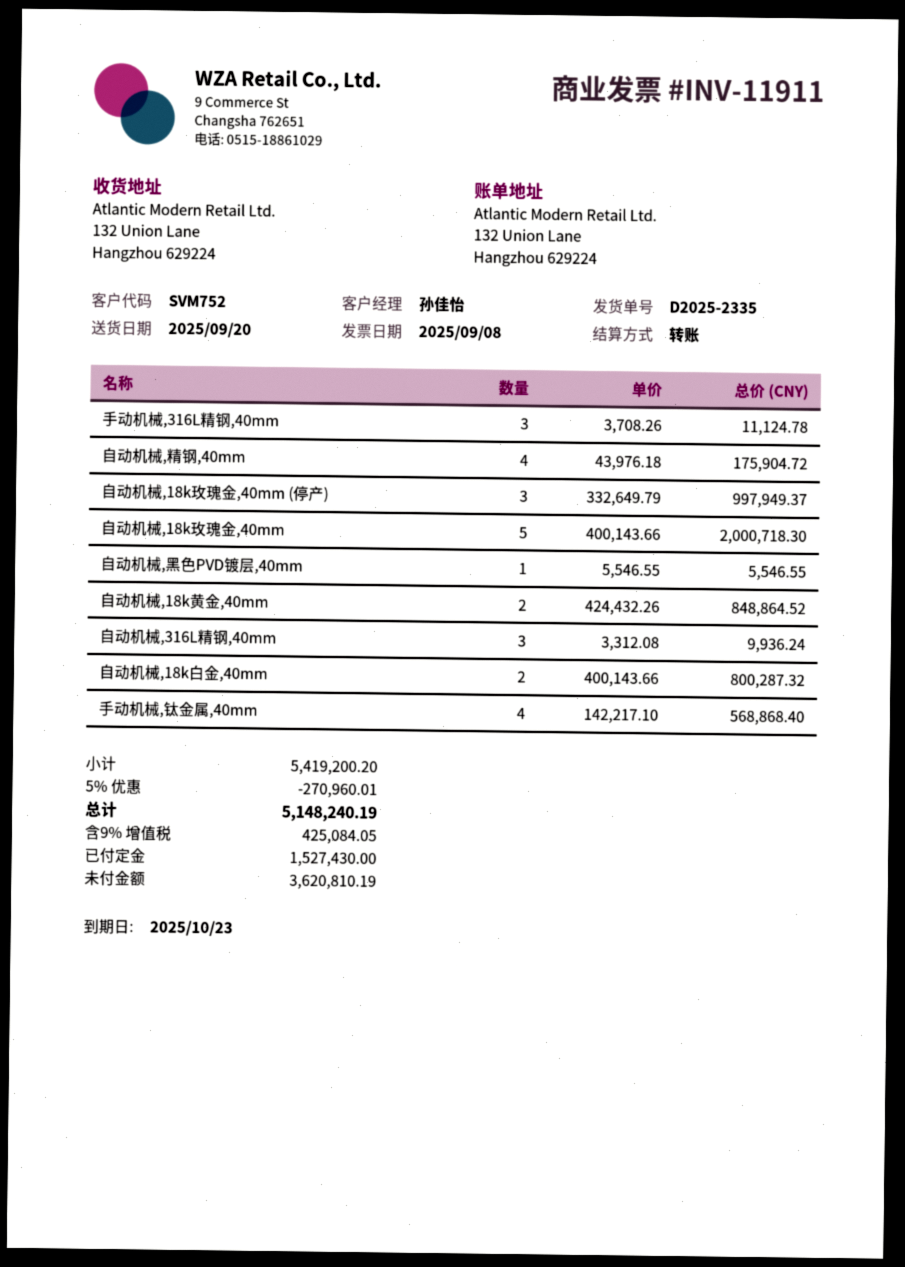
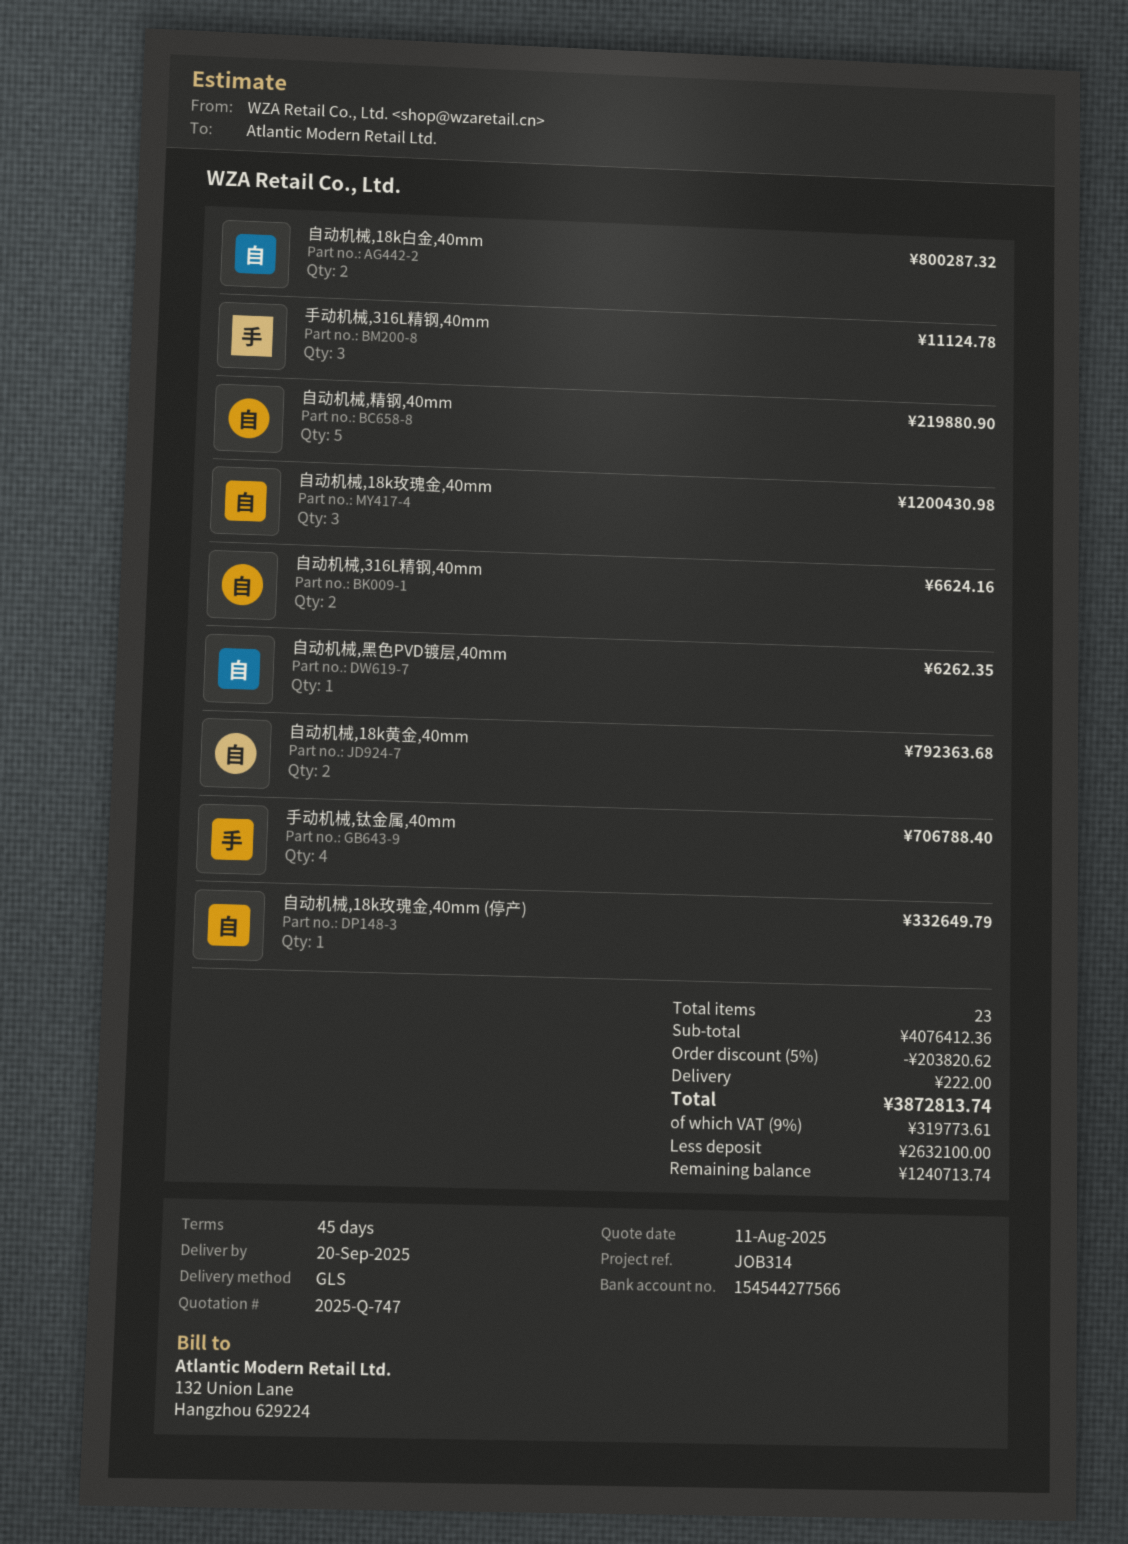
自动机械,精钢,40mm: 4 for 175904.72 -> 5 for 219880.90
自动机械,18k玫瑰金,40mm (停产): 3 for 997949.37 -> 1 for 332649.79
自动机械,18k玫瑰金,40mm: 5 for 2000718.30 -> 3 for 1200430.98
自动机械,黑色PVD镀层,40mm: 1 for 5546.55 -> 1 for 6262.35
自动机械,18k黄金,40mm: 2 for 848864.52 -> 2 for 792363.68
自动机械,316L精钢,40mm: 3 for 9936.24 -> 2 for 6624.16
手动机械,钛金属,40mm: 4 for 568868.40 -> 4 for 706788.40
subtotal: 5419200.20 -> 4076412.36
discount: 5% = 270960.01 -> 5% = 203820.62
shipping: none -> 222.00
tax: 9% = 425084.05 -> 9% = 319773.61
total: 5148240.19 -> 3872813.74
deposit: 1527430.00 -> 2632100.00
balance: 3620810.19 -> 1240713.74

